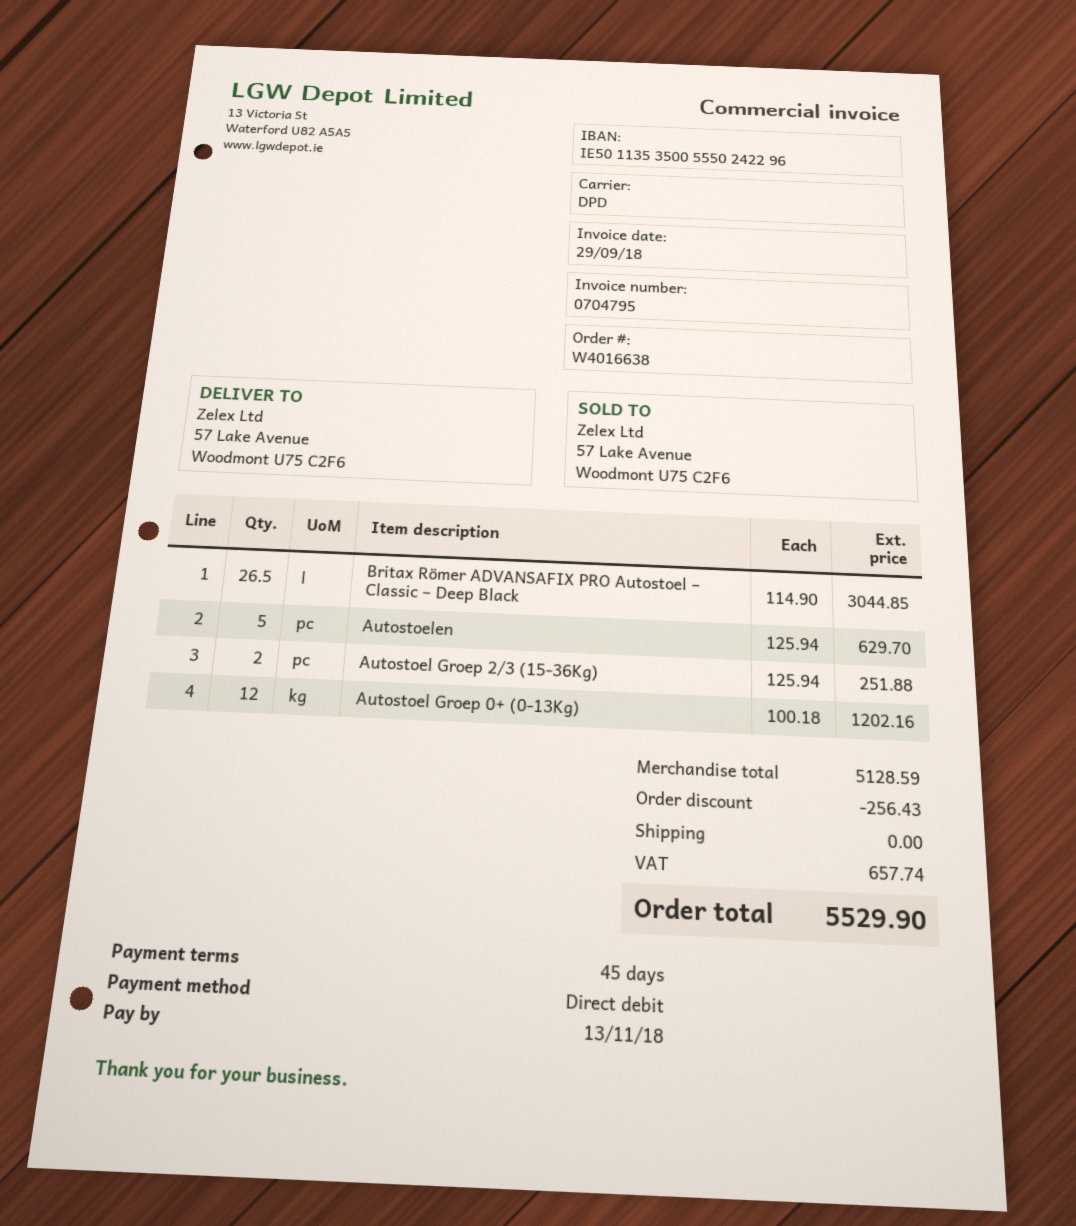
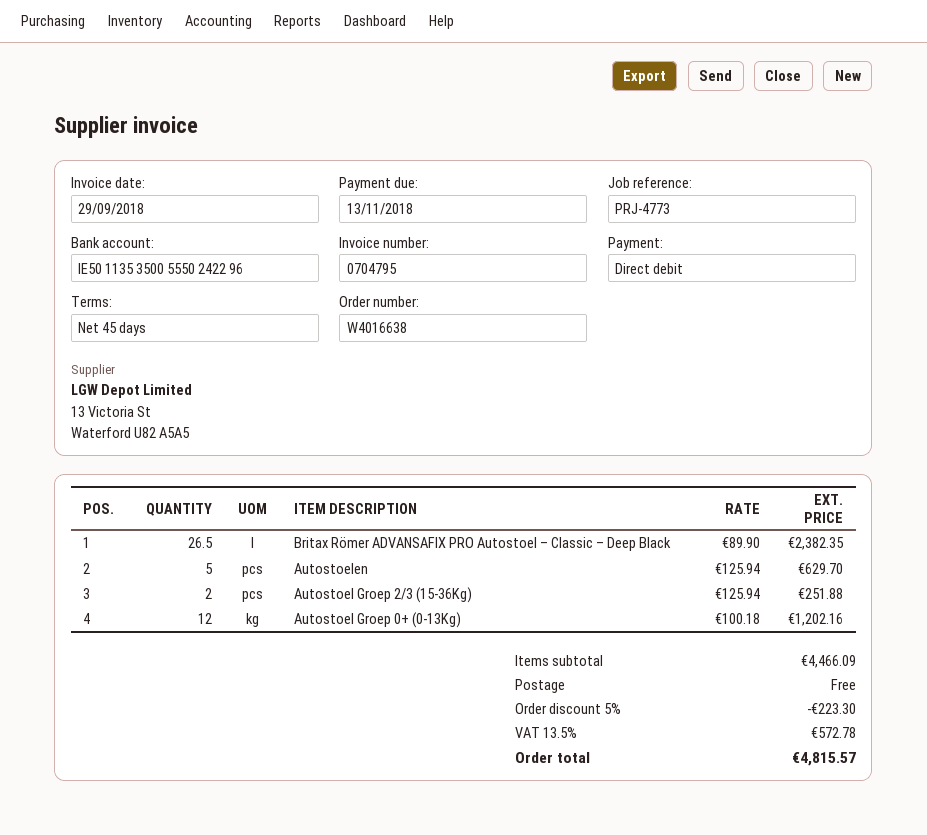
Britax Römer ADVANSAFIX PRO Autostoel – Classic – Deep Black: 26.5 x 114.90 = 3044.85 -> 26.5 x 89.90 = 2382.35
subtotal: 5128.59 -> 4466.09
discount: 256.43 -> 223.30
tax: 657.74 -> 572.78
total: 5529.90 -> 4815.57

